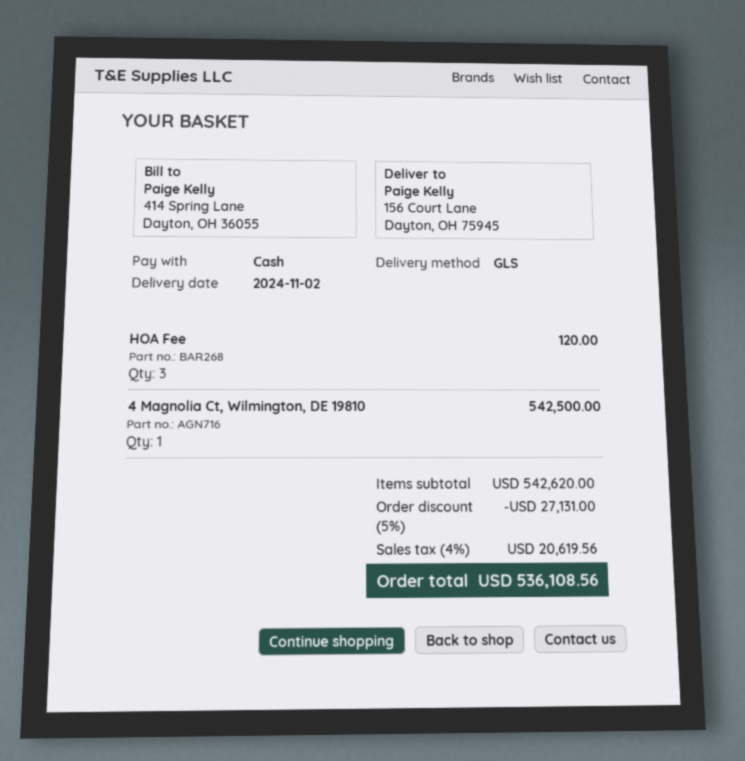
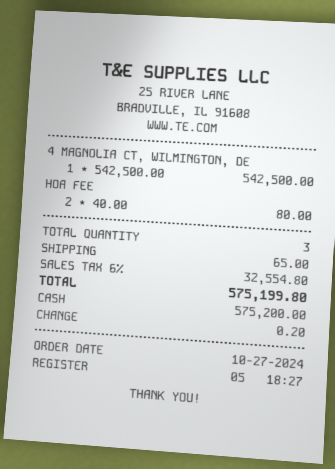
HOA Fee: 3 for 120.00 -> 2 for 80.00
discount: 5% = 27131.00 -> none
shipping: none -> 65.00
tax: 4% = 20619.56 -> 6% = 32554.80
total: 536108.56 -> 575199.80

